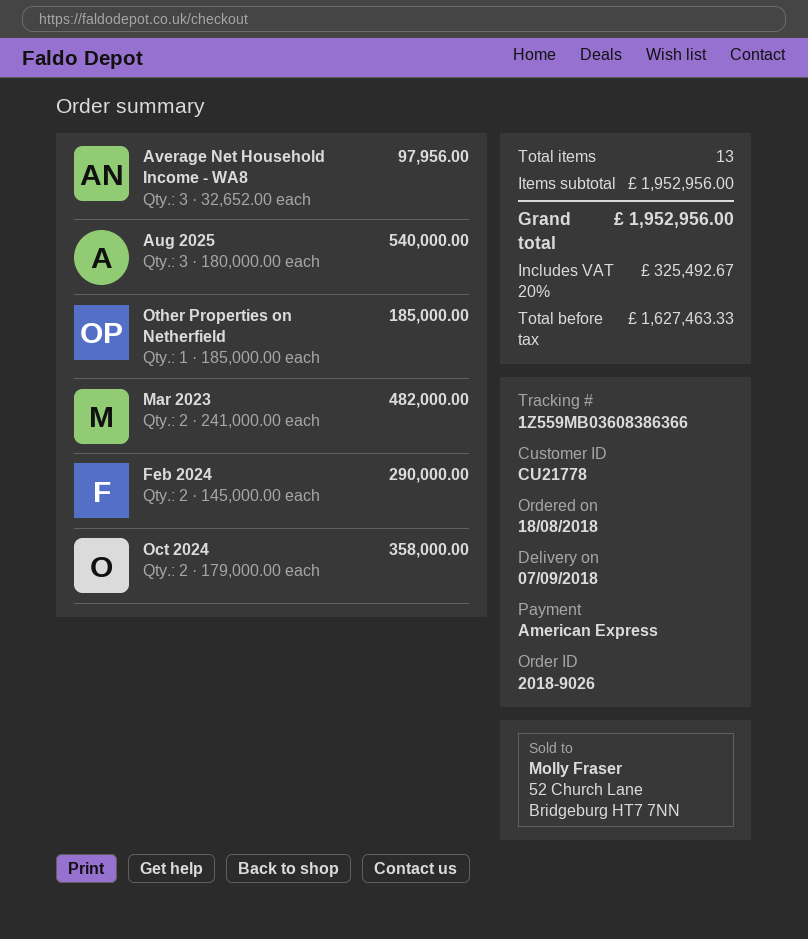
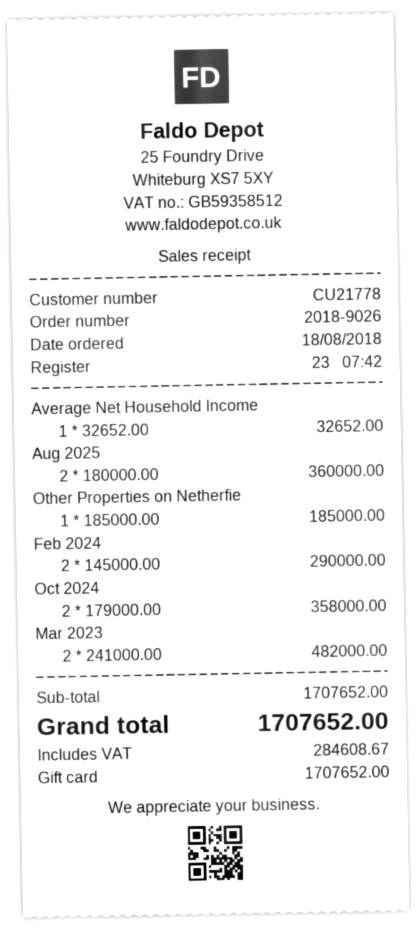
payment method: American Express -> gift card
Average Net Household Income - WA8: 3 x 32652.00 = 97956.00 -> 1 x 32652.00 = 32652.00
Aug 2025: 3 x 180000.00 = 540000.00 -> 2 x 180000.00 = 360000.00
subtotal: 1952956.00 -> 1707652.00
tax: 325492.67 -> 284608.67
total: 1952956.00 -> 1707652.00

